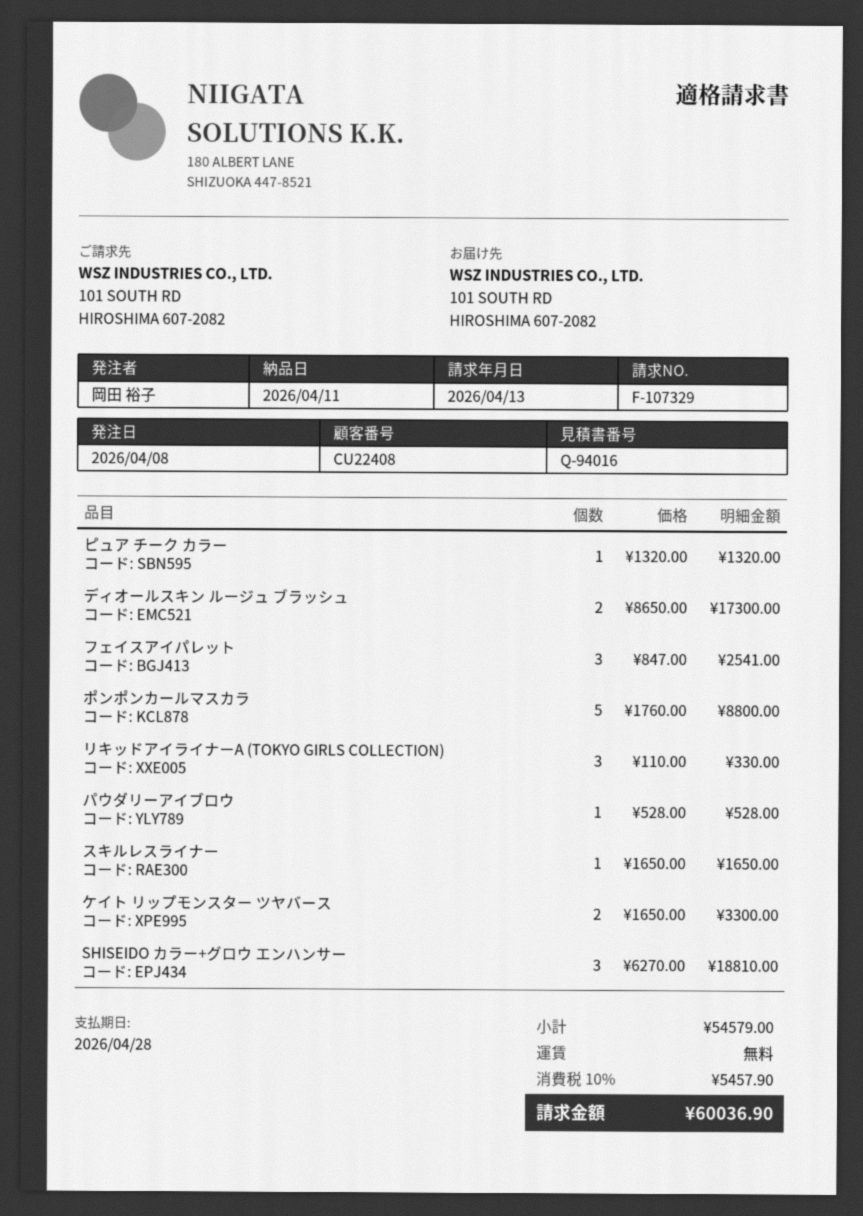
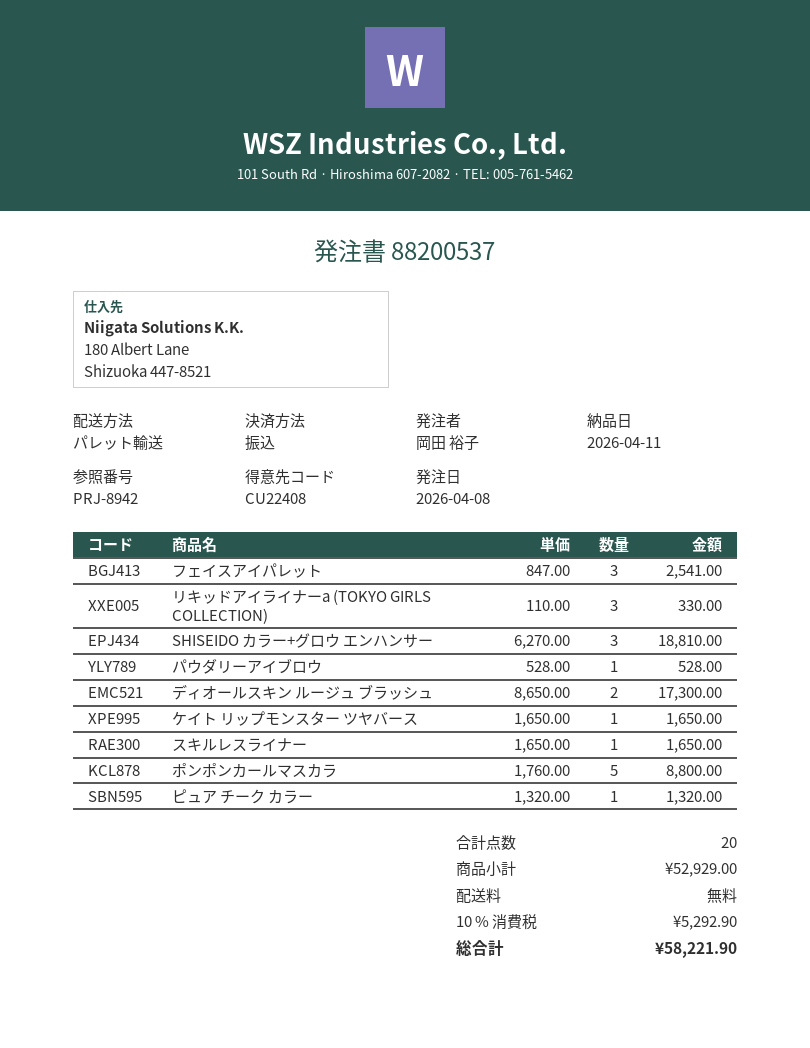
ケイト リップモンスター ツヤバース: 2 x 1650.00 = 3300.00 -> 1 x 1650.00 = 1650.00
subtotal: 54579.00 -> 52929.00
tax: 10% = 5457.90 -> 10% = 5292.90
total: 60036.90 -> 58221.90

